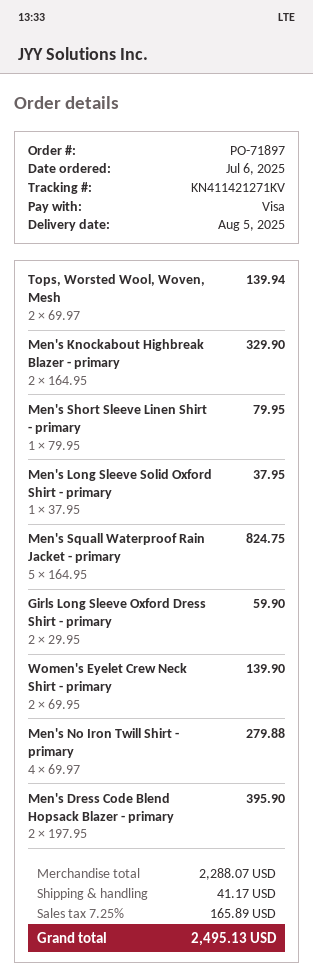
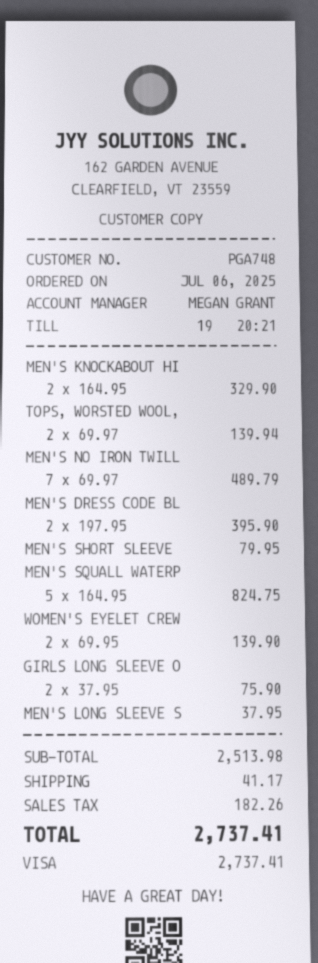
Girls Long Sleeve Oxford Dress Shirt - primary: 2 x 29.95 = 59.90 -> 2 x 37.95 = 75.90
Men's No Iron Twill Shirt - primary: 4 x 69.97 = 279.88 -> 7 x 69.97 = 489.79
subtotal: 2288.07 -> 2513.98
tax: 165.89 -> 182.26
total: 2495.13 -> 2737.41

